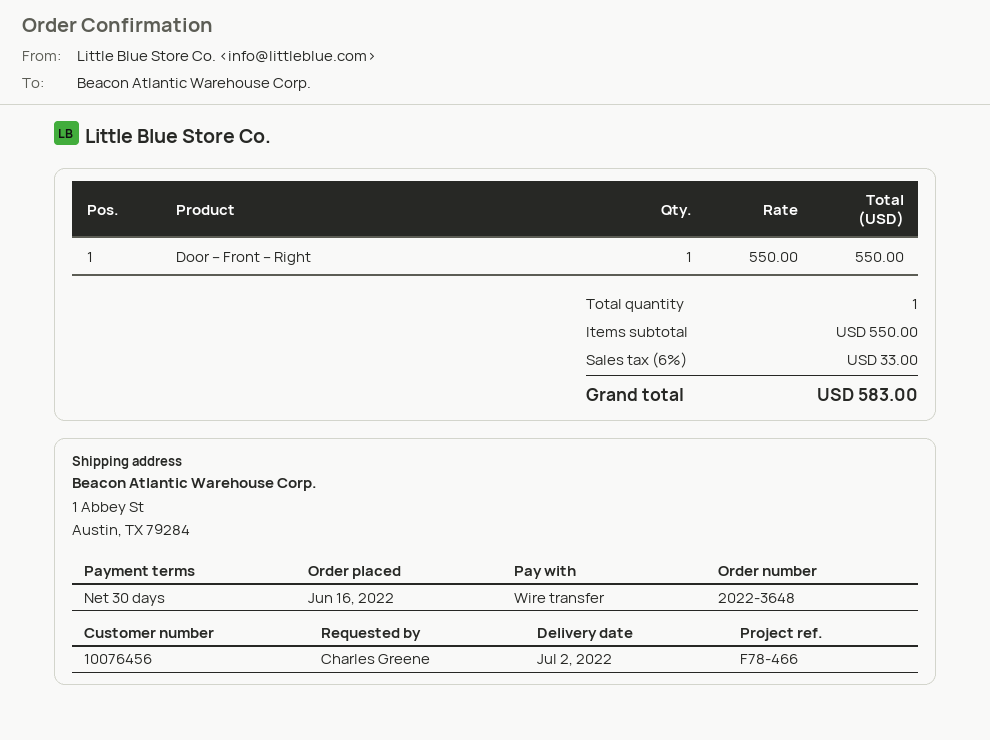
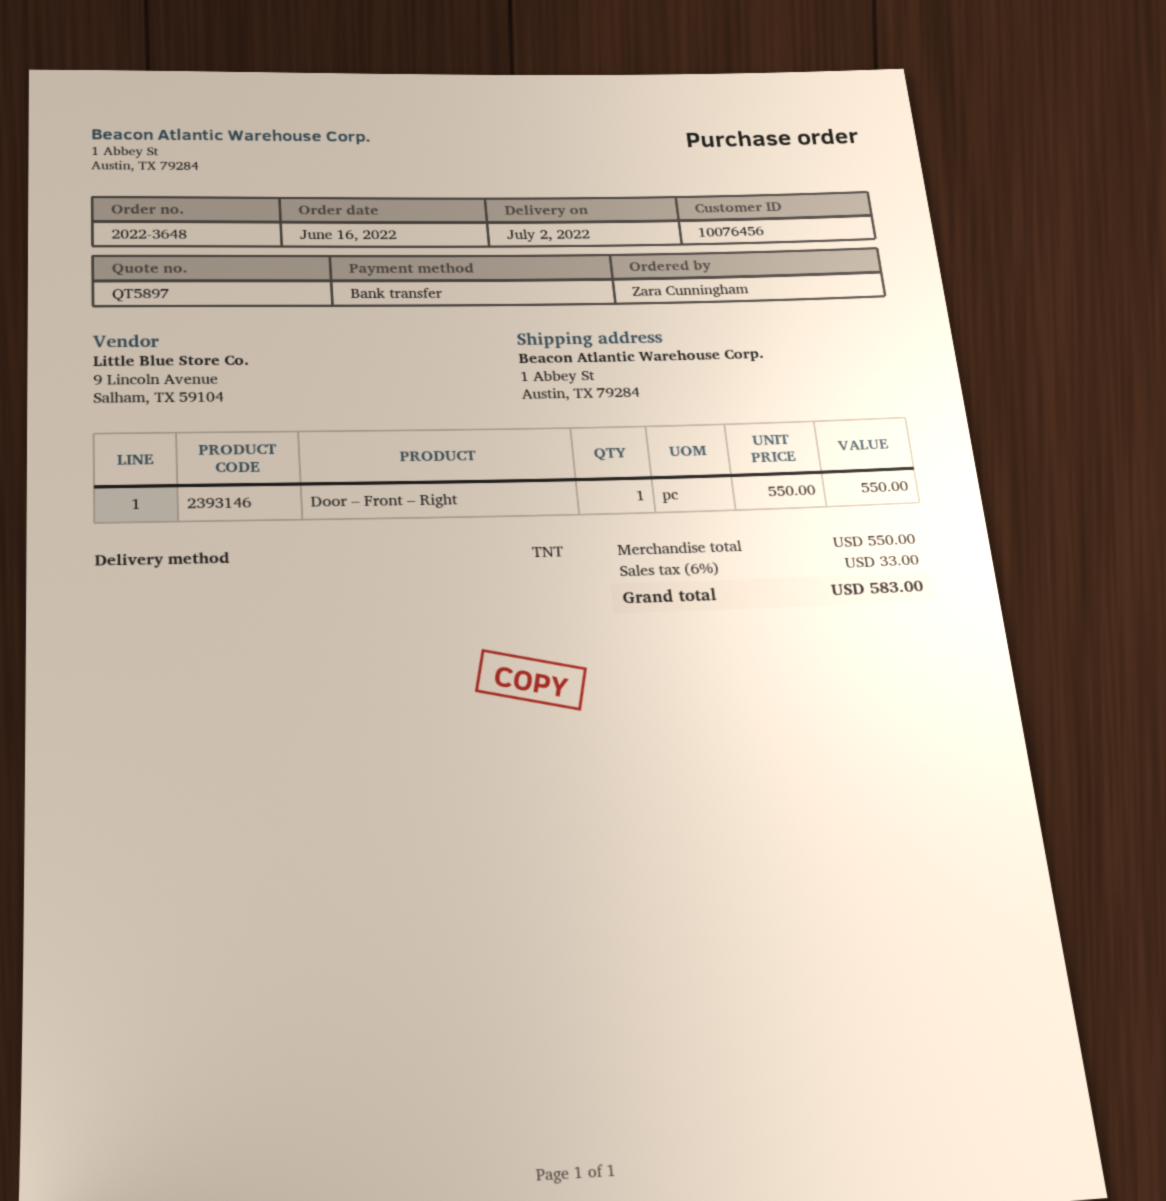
ordered by: Charles Greene -> Zara Cunningham

